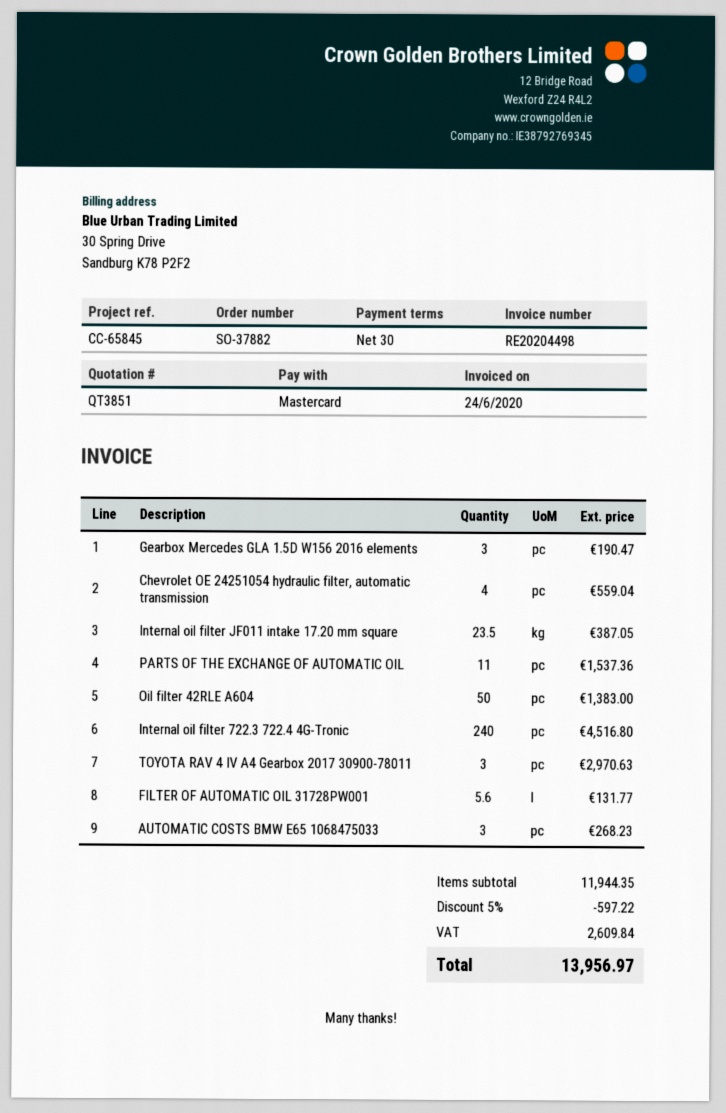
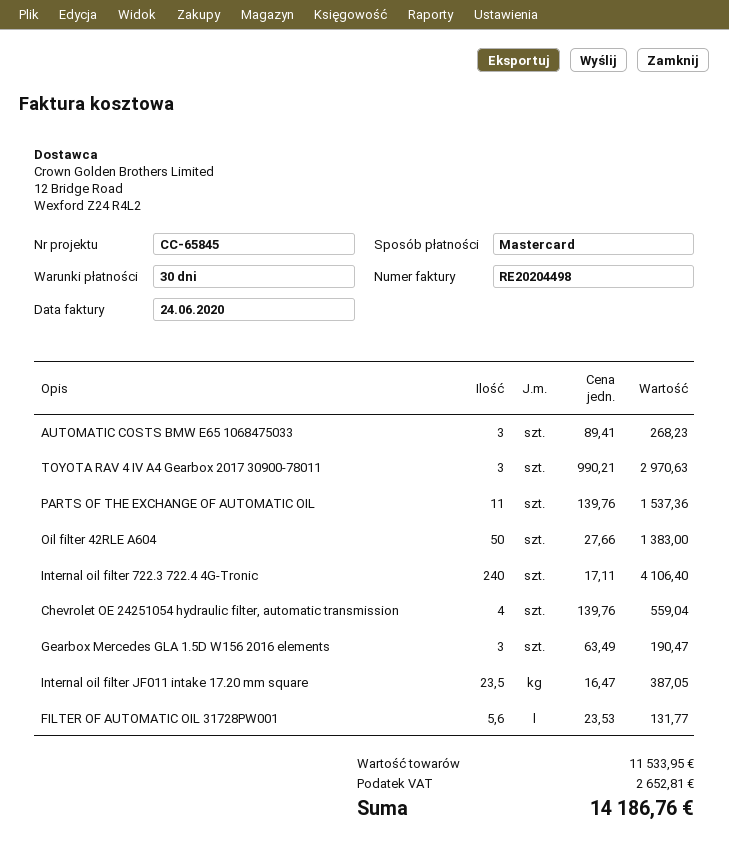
Internal oil filter 722.3 722.4 4G-Tronic: 240 for 4516.80 -> 240 for 4106.40
subtotal: 11944.35 -> 11533.95
discount: 5% = 597.22 -> none
tax: 2609.84 -> 2652.81
total: 13956.97 -> 14186.76

